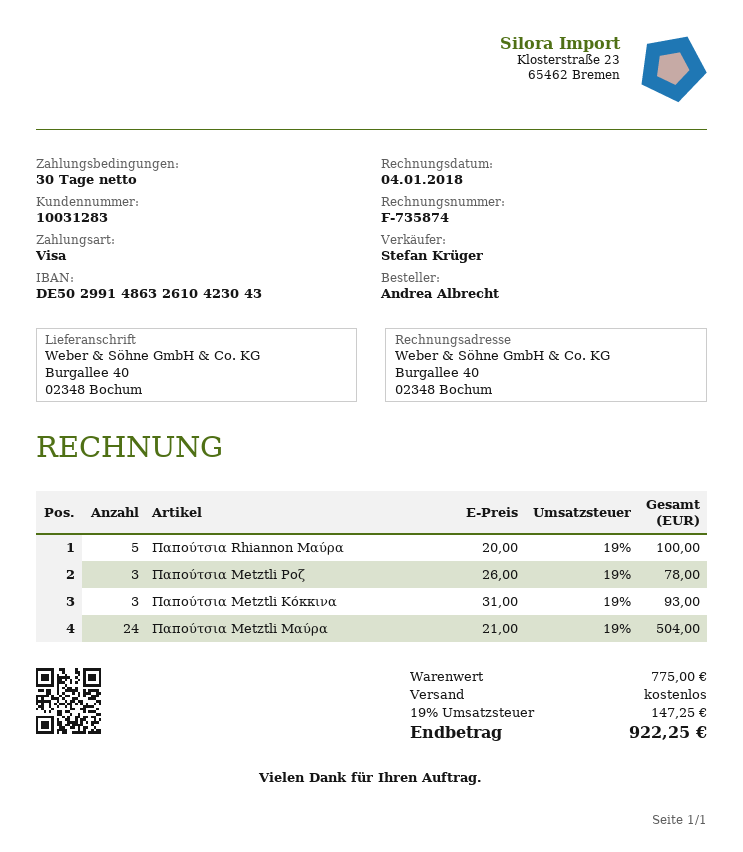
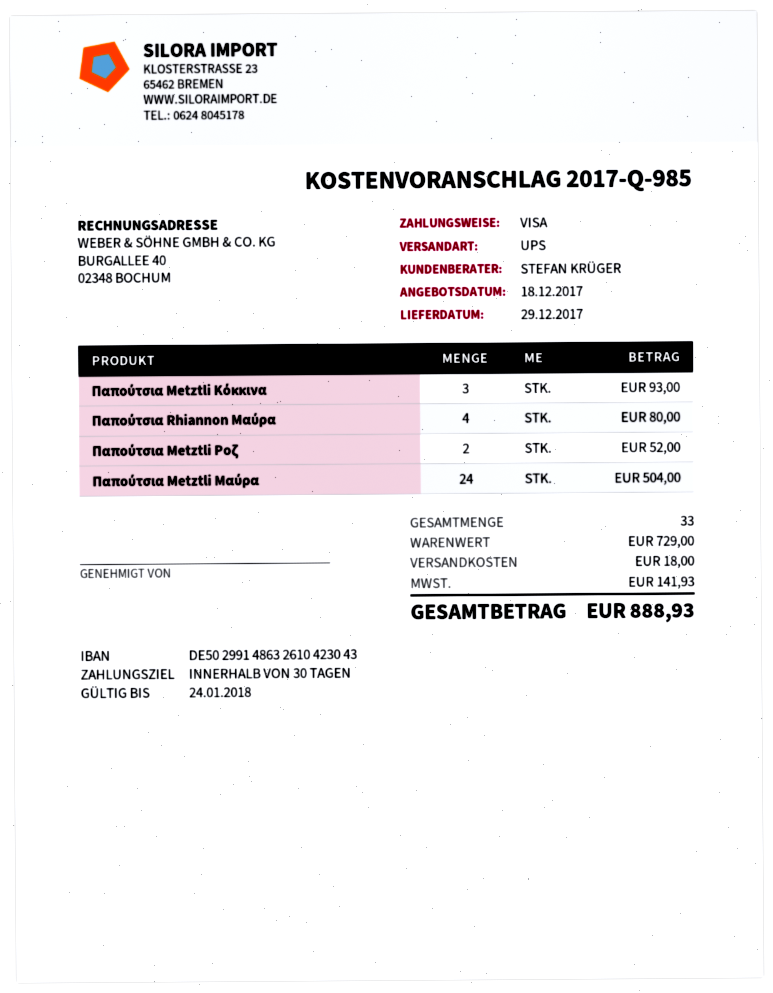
Παπούτσια Rhiannon Μαύρα: 5 for 100.00 -> 4 for 80.00
Παπούτσια Metztli Ροζ: 3 for 78.00 -> 2 for 52.00
subtotal: 775.00 -> 729.00
shipping: 0.00 -> 18.00
tax: 147.25 -> 141.93
total: 922.25 -> 888.93

